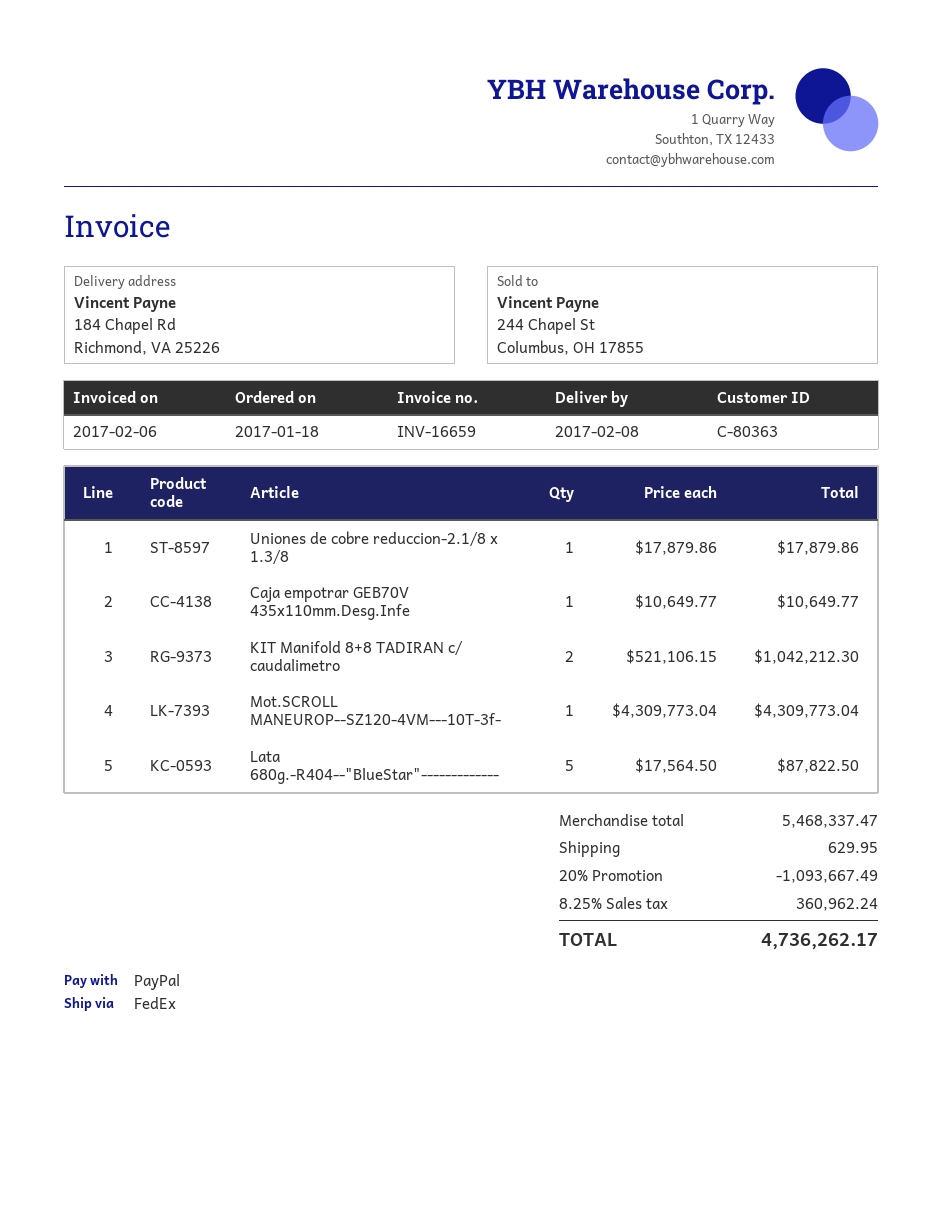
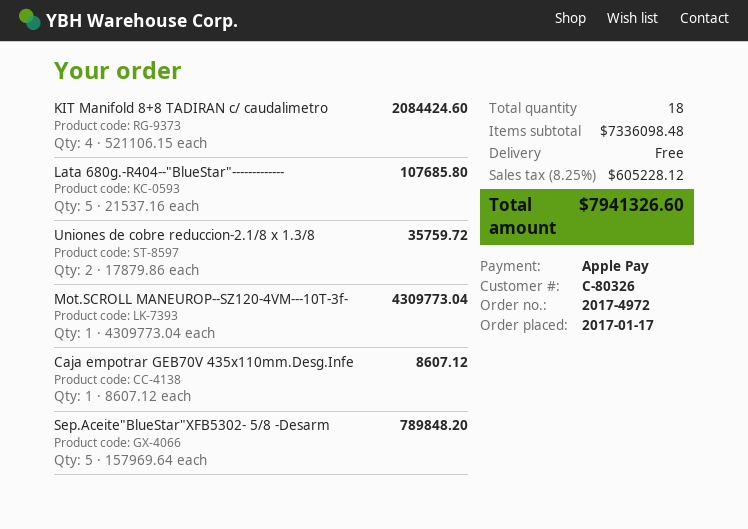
order date: 2017-01-18 -> 2017-01-17
customer number: C-80363 -> C-80326
payment method: PayPal -> Apple Pay
Uniones de cobre reduccion-2.1/8 x 1.3/8: 1 x 17879.86 = 17879.86 -> 2 x 17879.86 = 35759.72
Caja empotrar GEB70V 435x110mm.Desg.Infe: 1 x 10649.77 = 10649.77 -> 1 x 8607.12 = 8607.12
KIT Manifold 8+8 TADIRAN c/ caudalimetro: 2 x 521106.15 = 1042212.30 -> 4 x 521106.15 = 2084424.60
Lata 680g.-R404--"BlueStar"-------------: 5 x 17564.50 = 87822.50 -> 5 x 21537.16 = 107685.80
Sep.Aceite"BlueStar"XFB5302- 5/8 -Desarm: none -> 5 x 157969.64 = 789848.20
subtotal: 5468337.47 -> 7336098.48
discount: 20% = 1093667.49 -> none
shipping: 629.95 -> 0.00
tax: 8.25% = 360962.24 -> 8.25% = 605228.12
total: 4736262.17 -> 7941326.60

